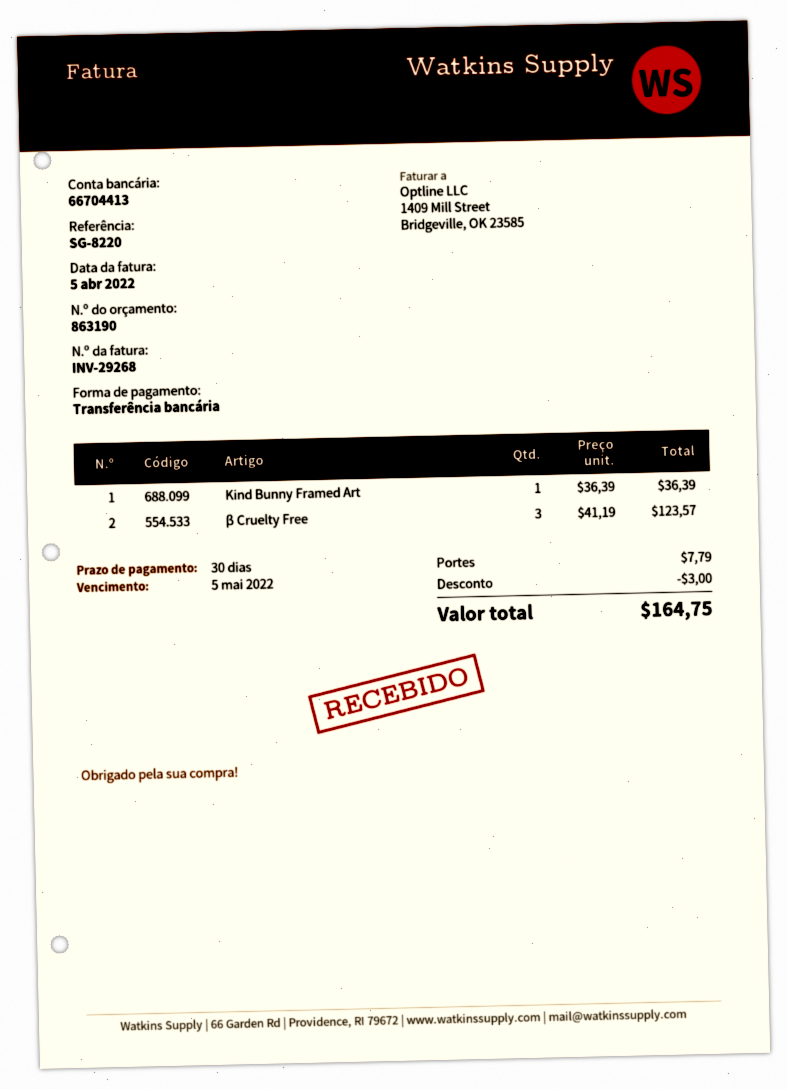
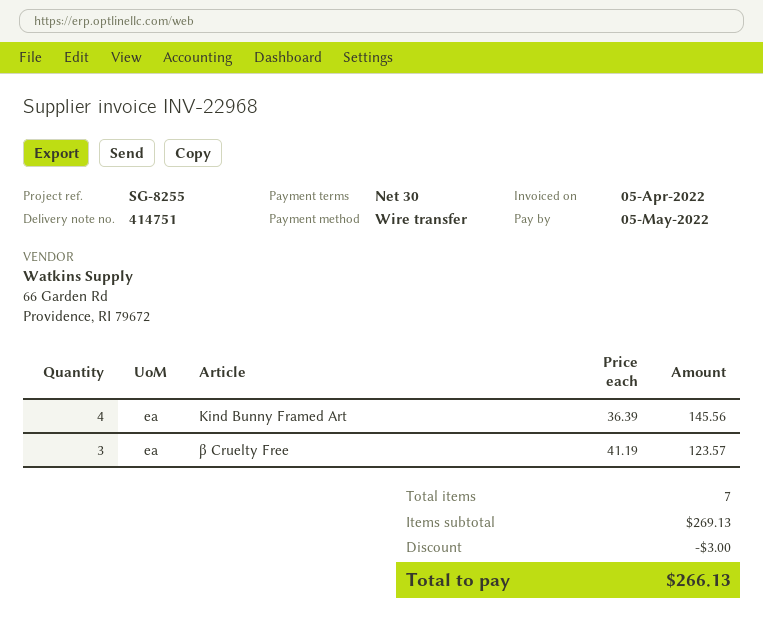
invoice number: INV-29268 -> INV-22968
reference: SG-8220 -> SG-8255
Kind Bunny Framed Art: 1 x 36.39 = 36.39 -> 4 x 36.39 = 145.56
shipping: 7.79 -> none
total: 164.75 -> 266.13

